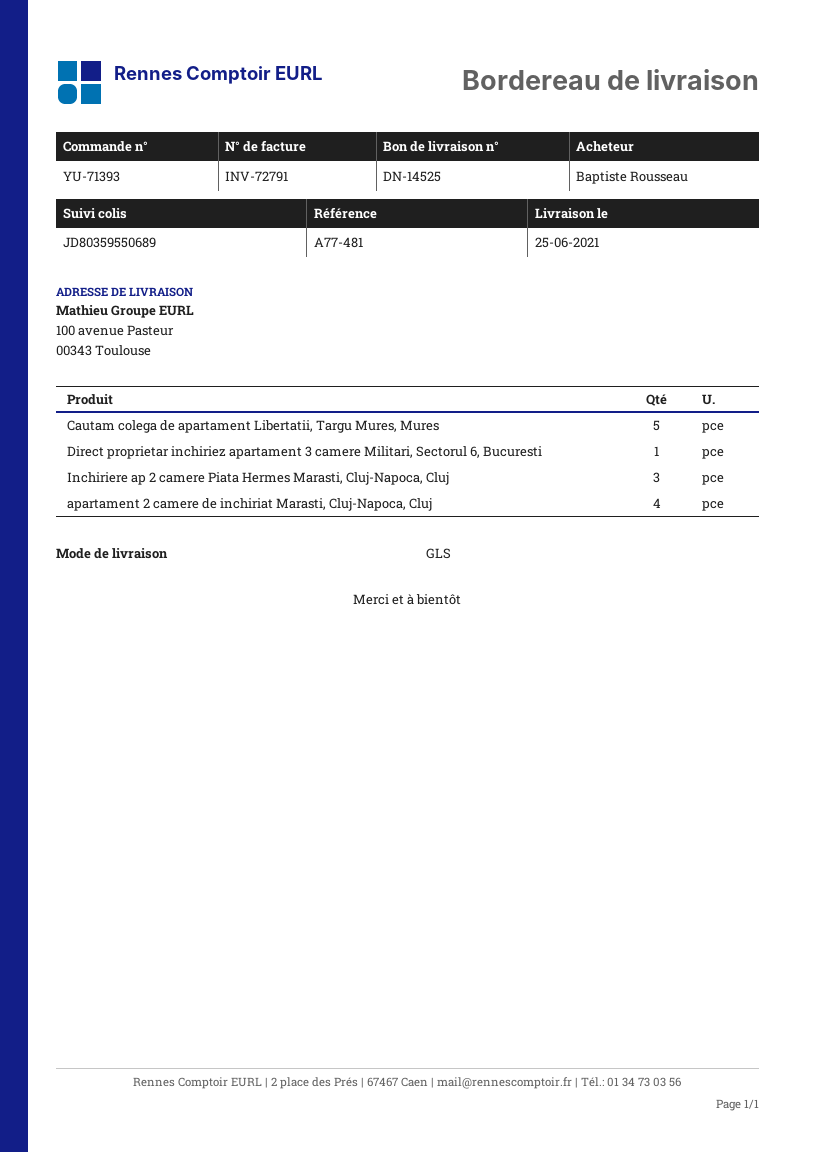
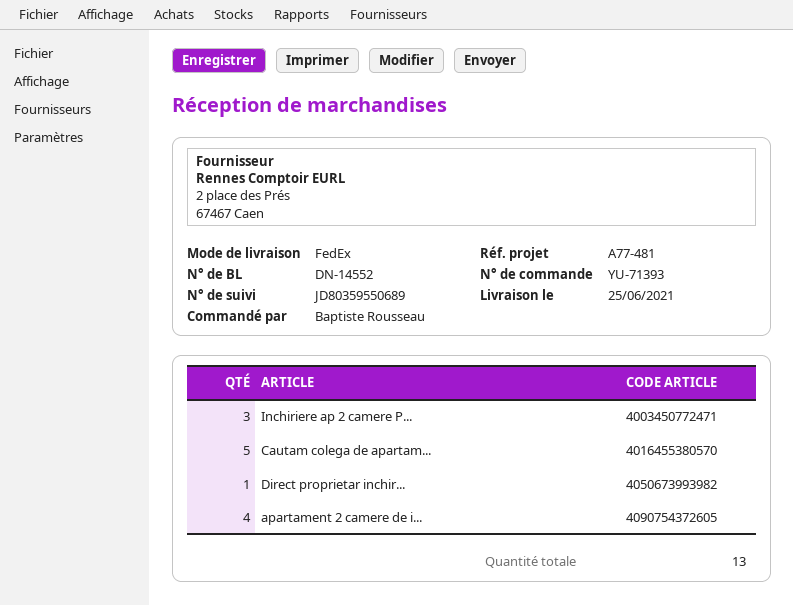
delivery note number: DN-14525 -> DN-14552
shipping method: GLS -> FedEx

